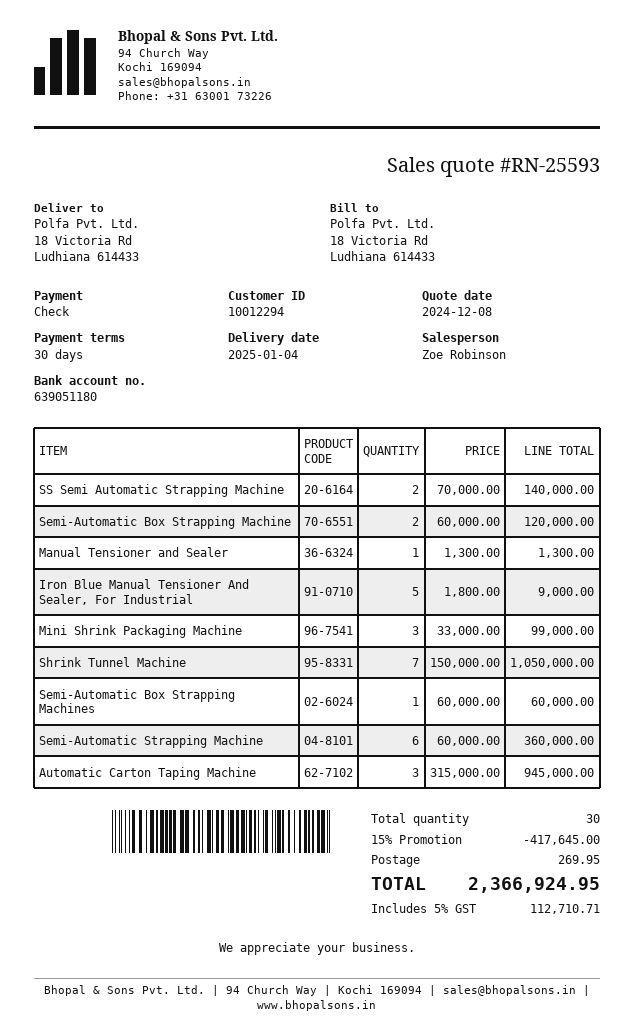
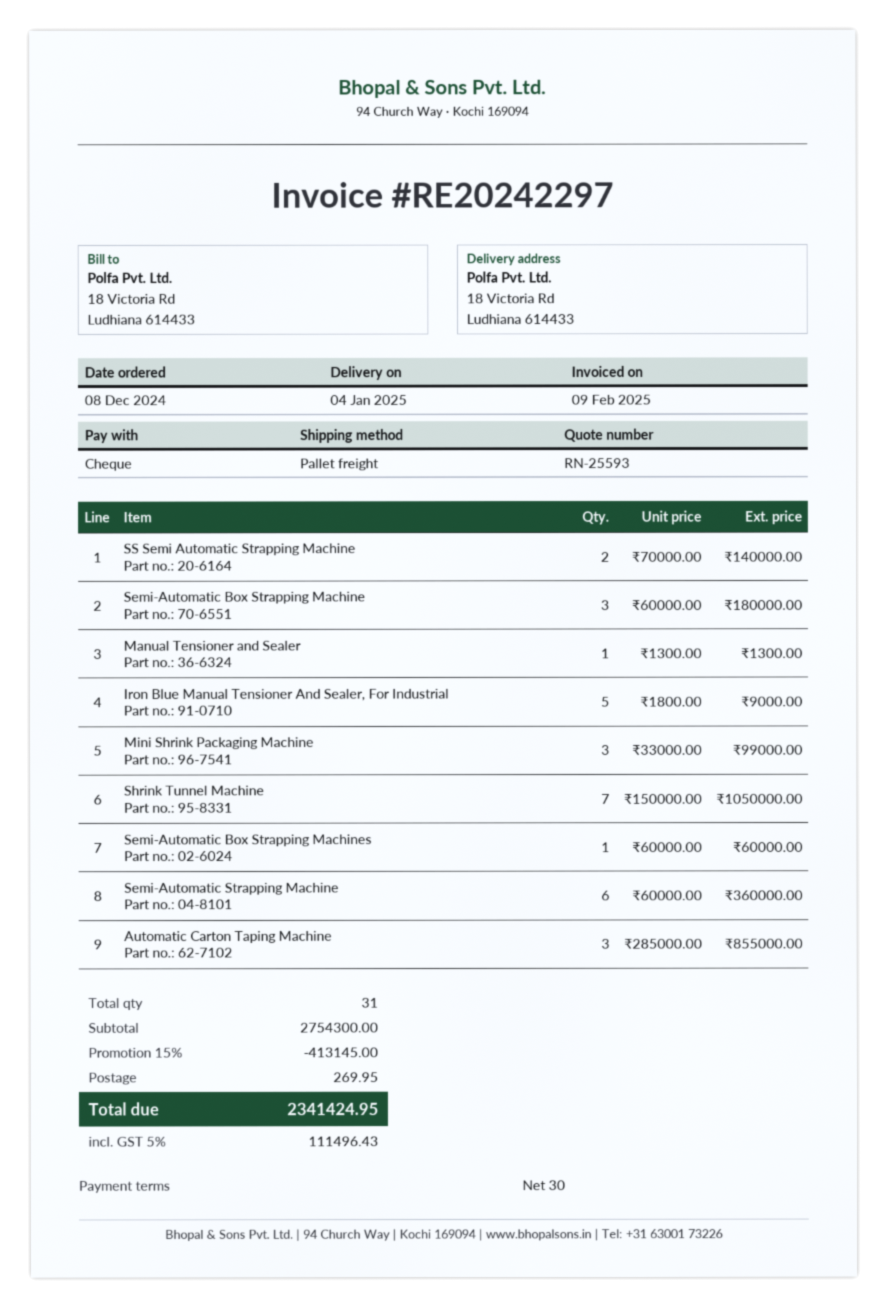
Semi-Automatic Box Strapping Machine: 2 x 60000.00 = 120000.00 -> 3 x 60000.00 = 180000.00
Automatic Carton Taping Machine: 3 x 315000.00 = 945000.00 -> 3 x 285000.00 = 855000.00
total quantity: 30 -> 31
discount: 15% = 417645.00 -> 15% = 413145.00
tax: 5% = 112710.71 -> 5% = 111496.43
total: 2366924.95 -> 2341424.95

